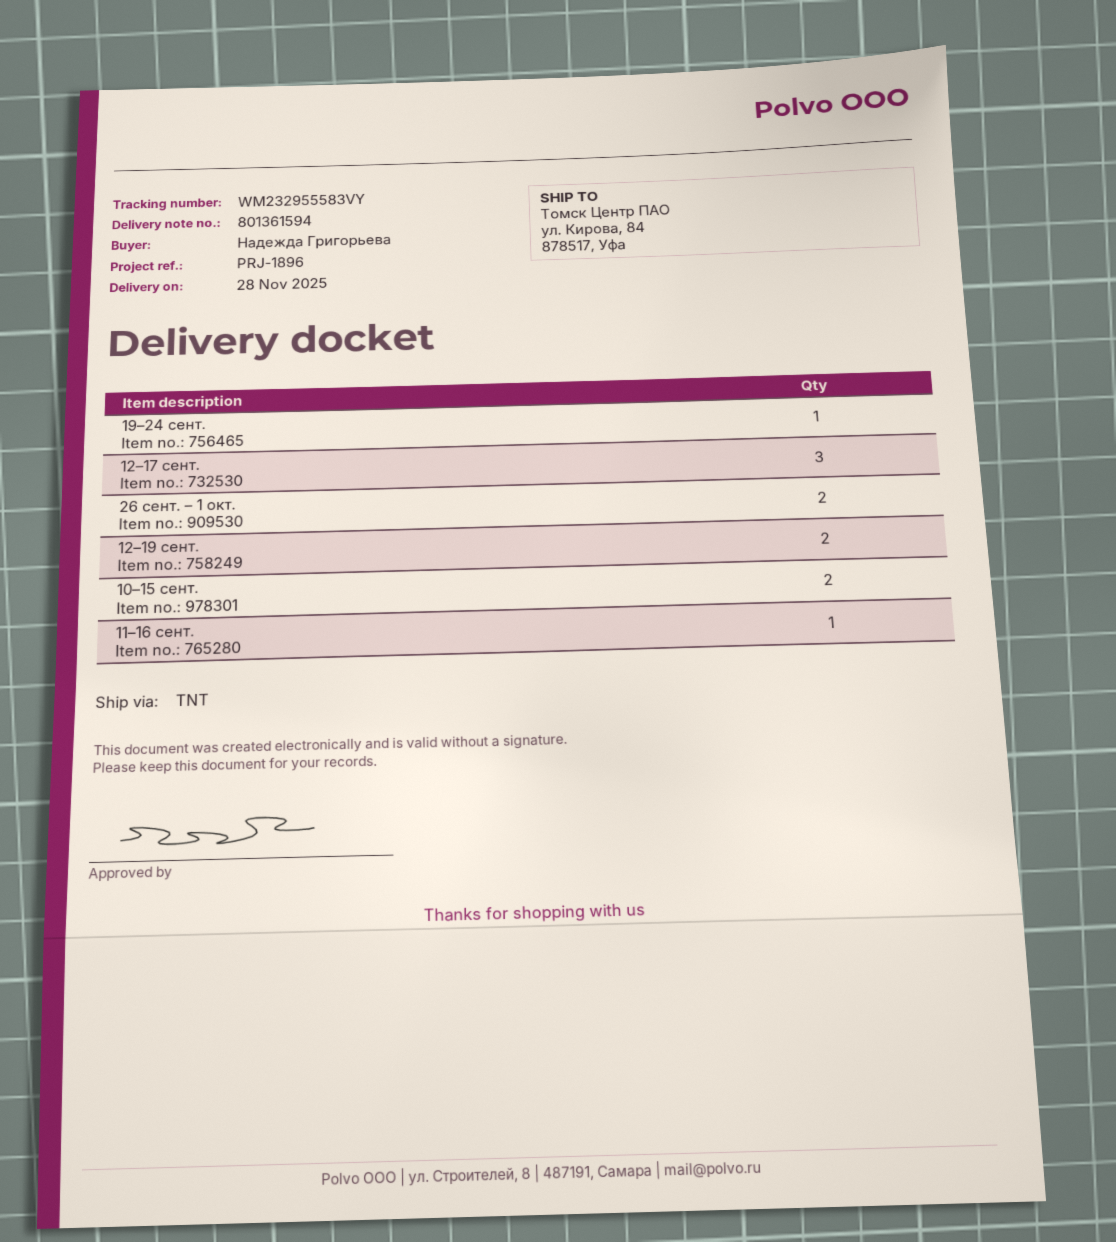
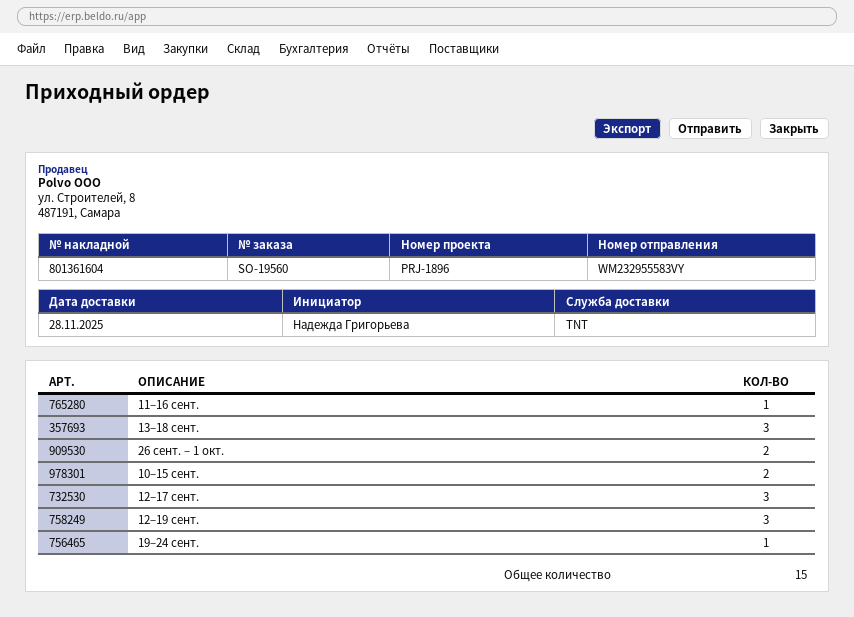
delivery note number: 801361594 -> 801361604
12–19 сент.: 2 -> 3
13–18 сент.: none -> 3

